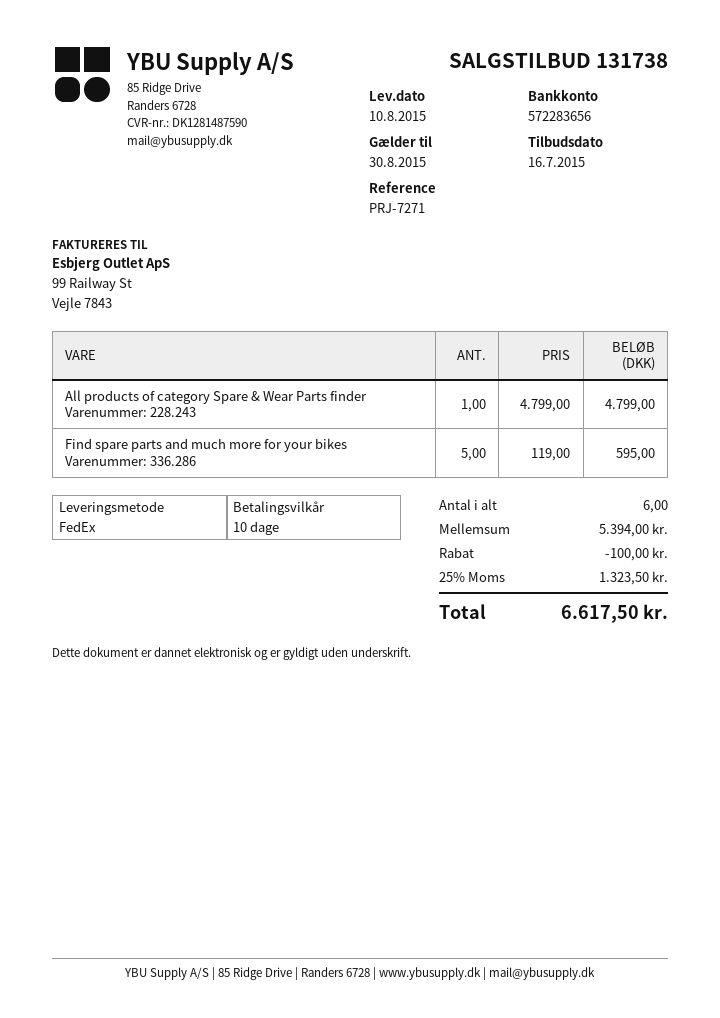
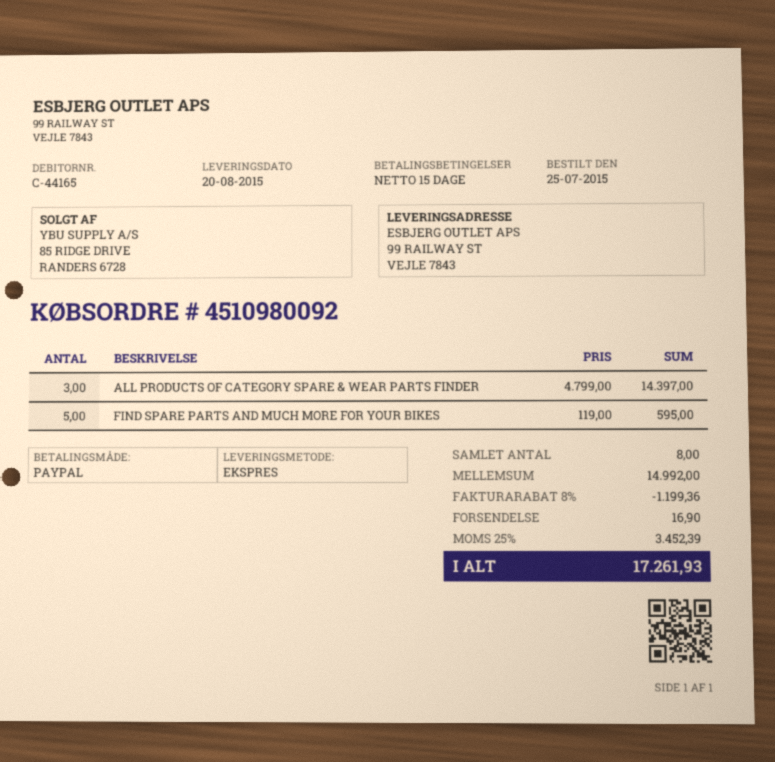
delivery date: 2015-08-10 -> 2015-08-20
payment terms: 10 days -> 15 days
shipping method: FedEx -> express
All products of category Spare & Wear Parts finder: 1 x 4799.00 = 4799.00 -> 3 x 4799.00 = 14397.00
total quantity: 6 -> 8
subtotal: 5394.00 -> 14992.00
discount: 100.00 -> 1199.36
shipping: none -> 16.90
tax: 25% = 1323.50 -> 25% = 3452.39
total: 6617.50 -> 17261.93

